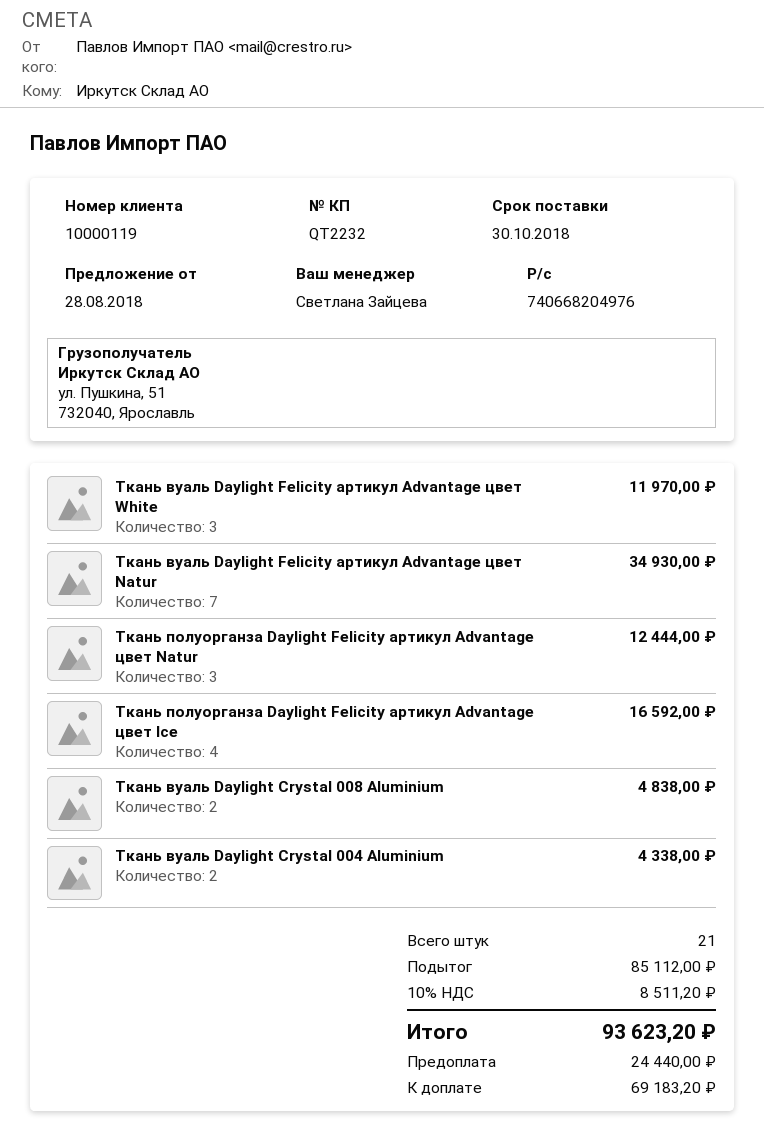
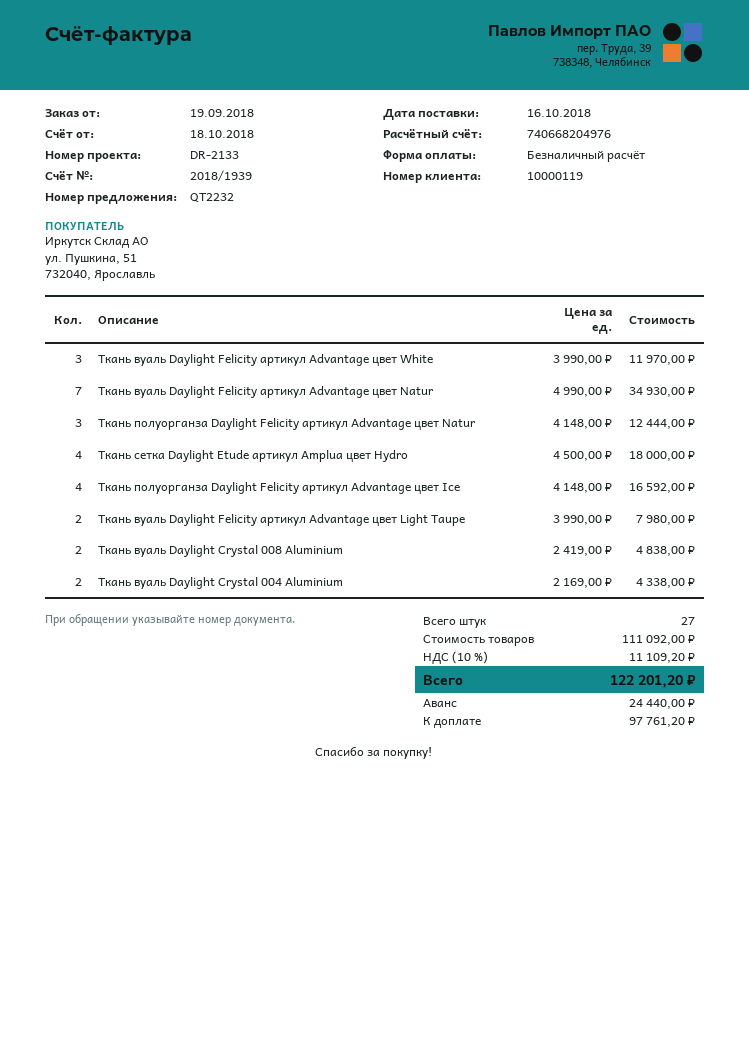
delivery date: 2018-10-30 -> 2018-10-16
Ткань сетка Daylight Etude артикул Amplua цвет Hydro: none -> 4 for 18000.00
Ткань вуаль Daylight Felicity артикул Advantage цвет Light Taupe: none -> 2 for 7980.00
total quantity: 21 -> 27
subtotal: 85112.00 -> 111092.00
tax: 10% = 8511.20 -> 10% = 11109.20
total: 93623.20 -> 122201.20
balance: 69183.20 -> 97761.20

